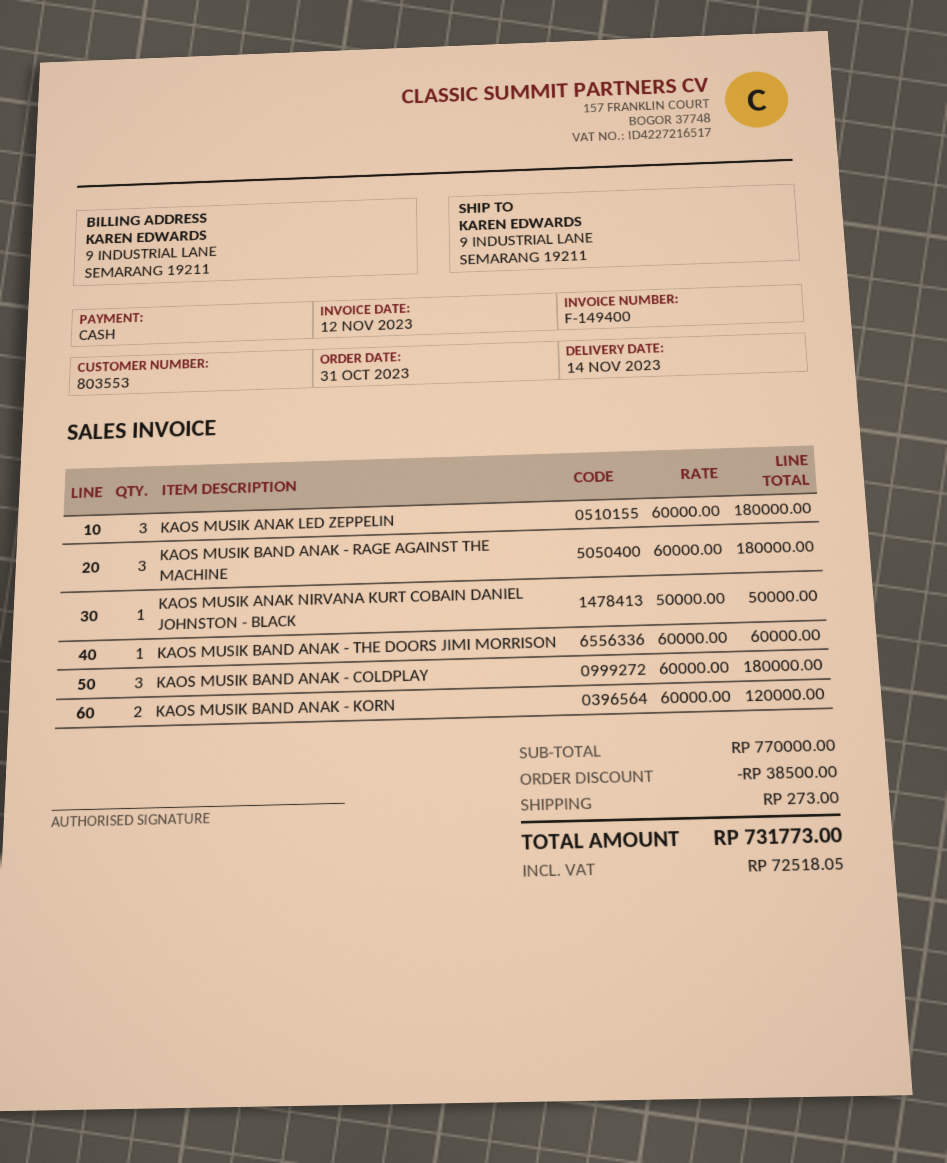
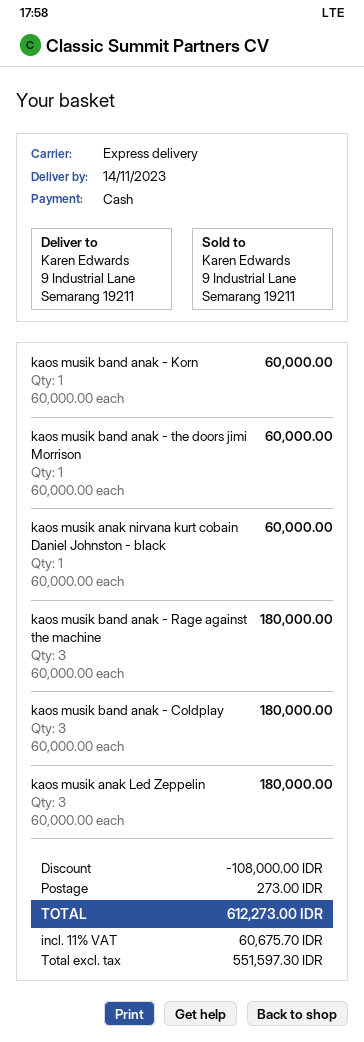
KAOS MUSIK ANAK NIRVANA KURT COBAIN DANIEL JOHNSTON - BLACK: 1 x 50000.00 = 50000.00 -> 1 x 60000.00 = 60000.00
KAOS MUSIK BAND ANAK - KORN: 2 x 60000.00 = 120000.00 -> 1 x 60000.00 = 60000.00
discount: 38500.00 -> 108000.00
tax: 72518.05 -> 60675.70
total: 731773.00 -> 612273.00

